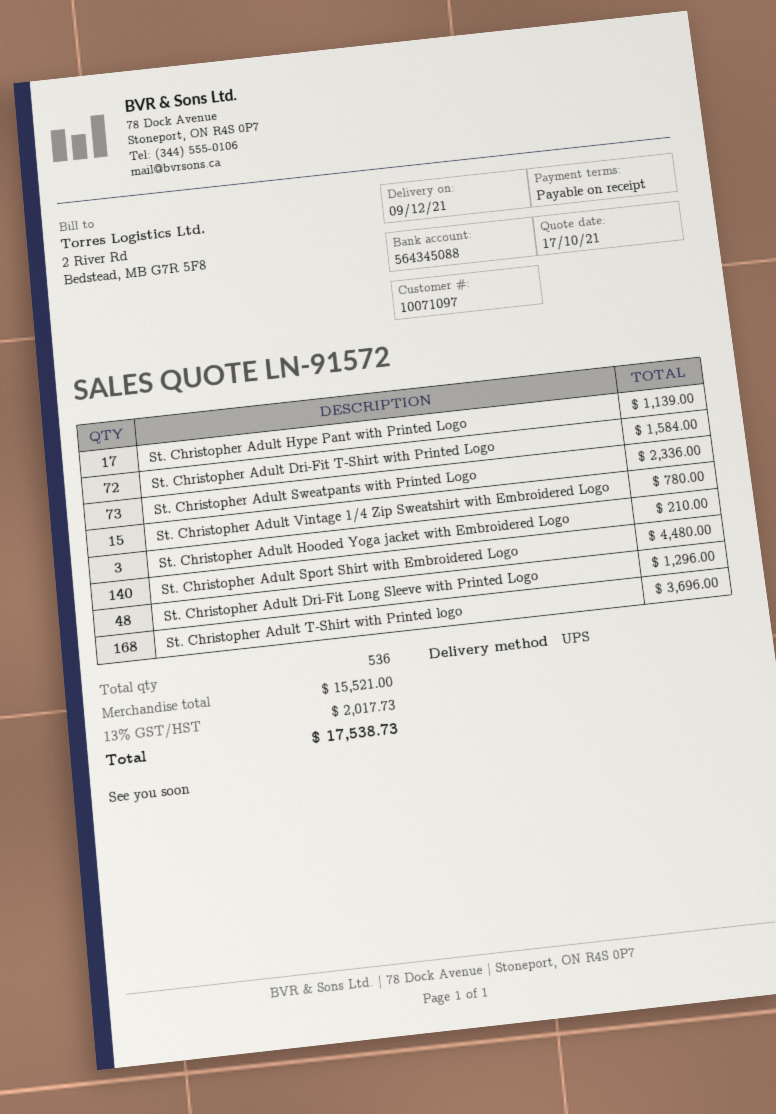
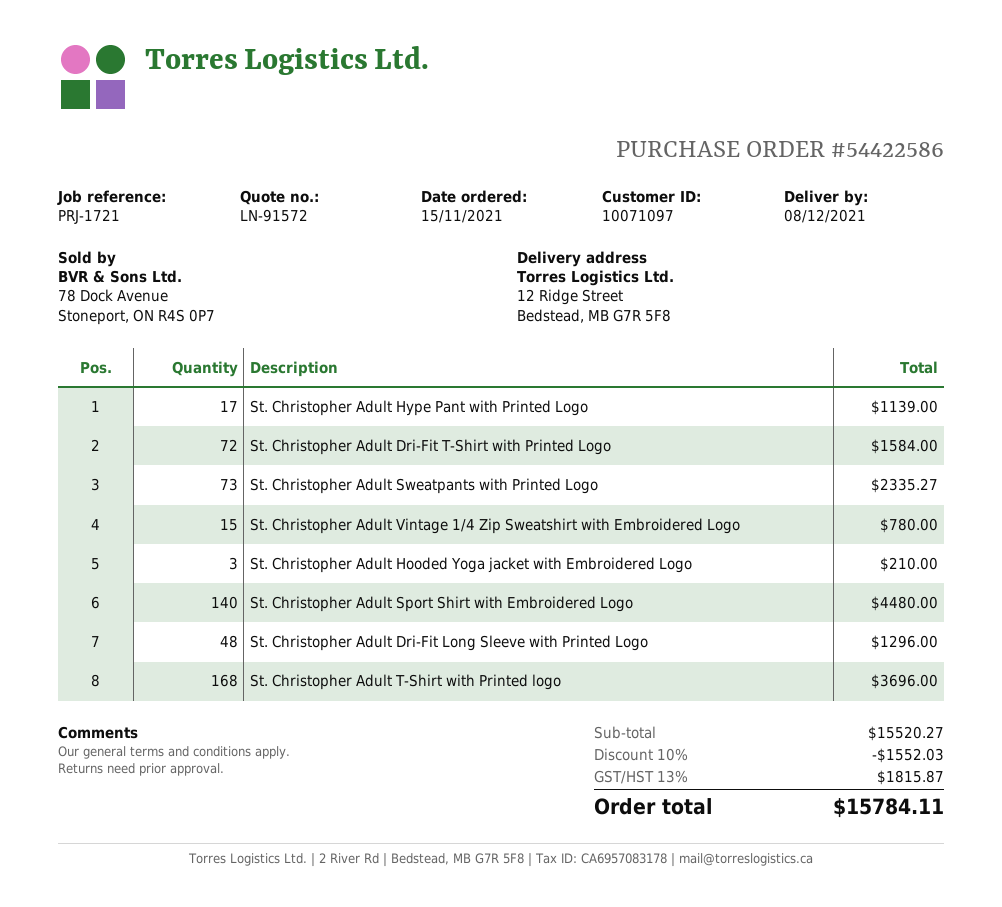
delivery date: 2021-12-09 -> 2021-12-08
St. Christopher Adult Sweatpants with Printed Logo: 73 for 2336.00 -> 73 for 2335.27
subtotal: 15521.00 -> 15520.27
discount: none -> 10% = 1552.03
tax: 13% = 2017.73 -> 13% = 1815.87
total: 17538.73 -> 15784.11

